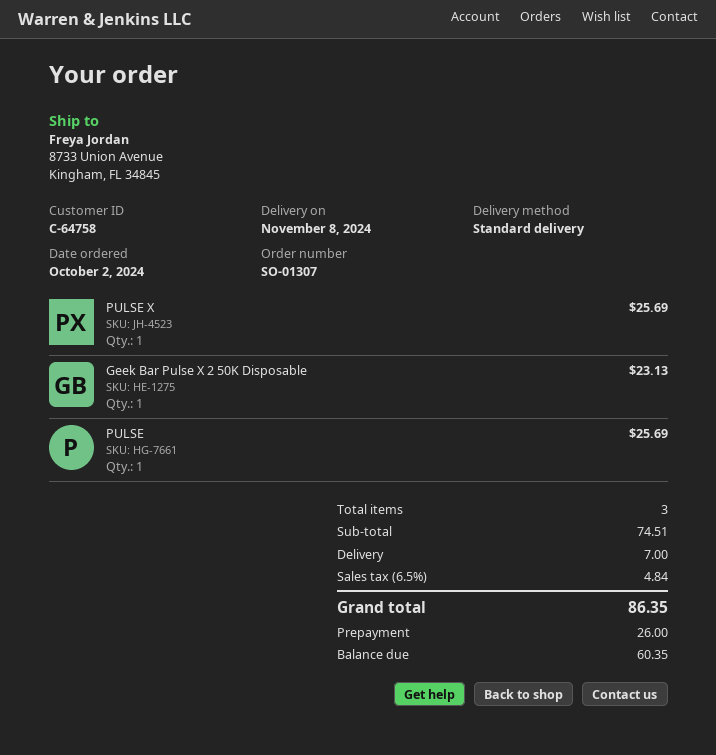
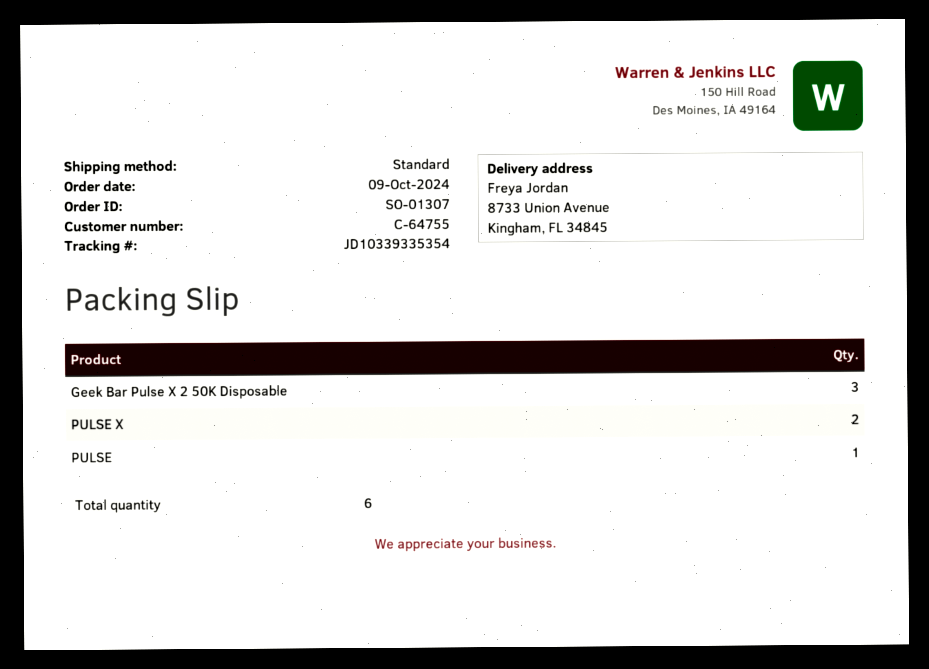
order date: 2024-10-02 -> 2024-10-09
customer number: C-64758 -> C-64755
PULSE X: 1 -> 2
Geek Bar Pulse X 2 50K Disposable: 1 -> 3
total quantity: 3 -> 6

